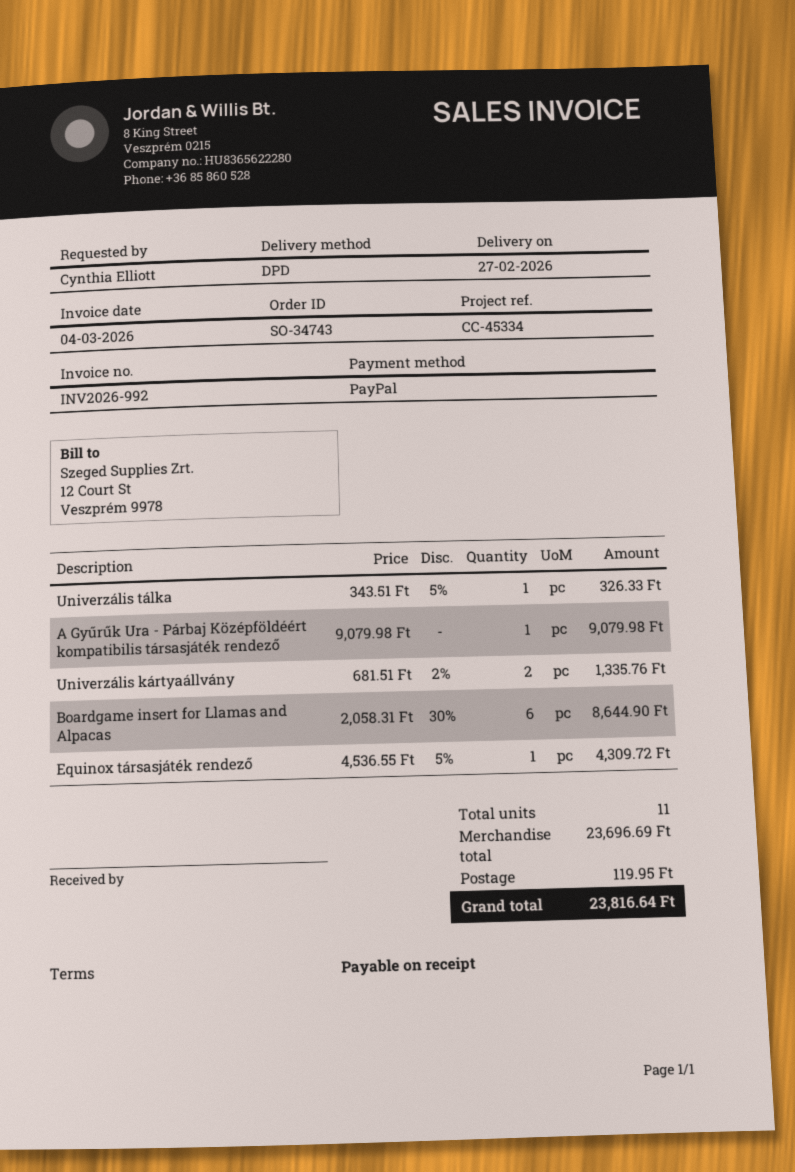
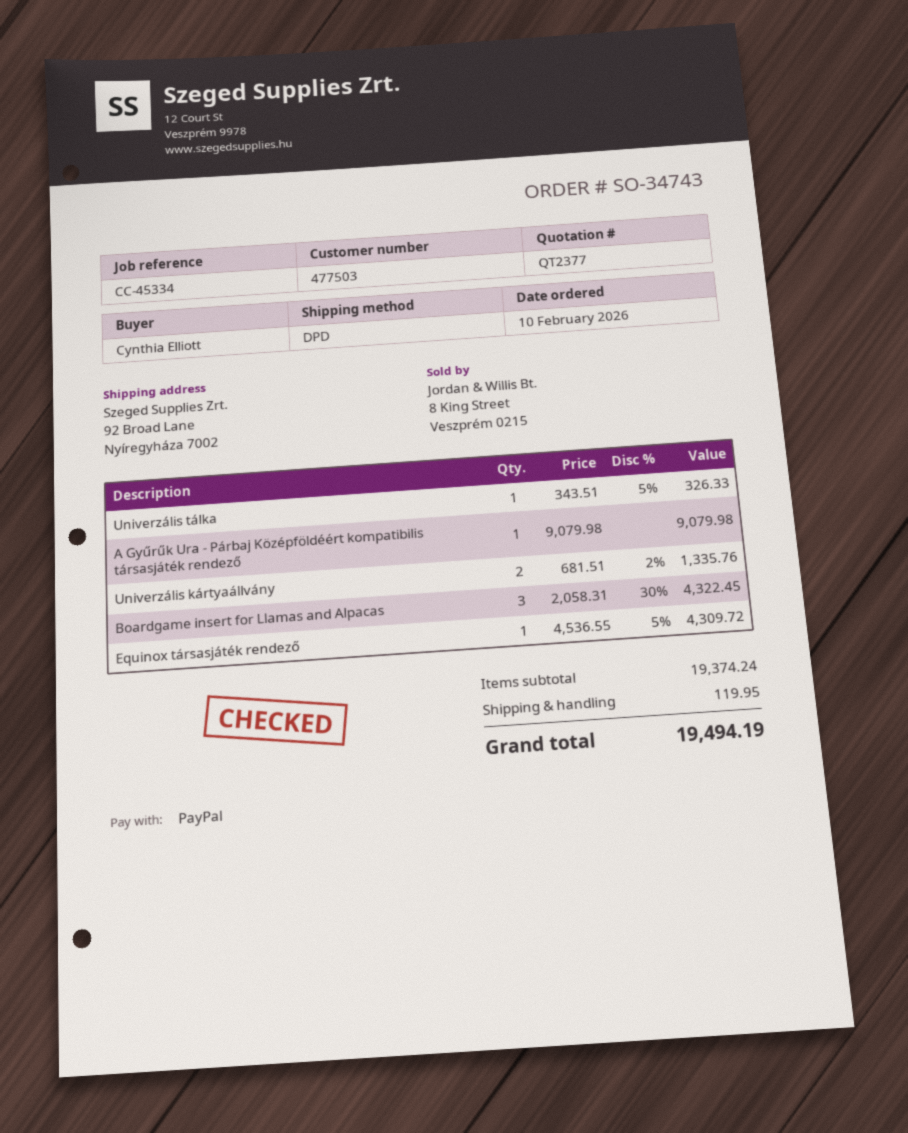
Boardgame insert for Llamas and Alpacas: 6 x 2058.31 - 30% = 8644.90 -> 3 x 2058.31 - 30% = 4322.45
subtotal: 23696.69 -> 19374.24
total: 23816.64 -> 19494.19

